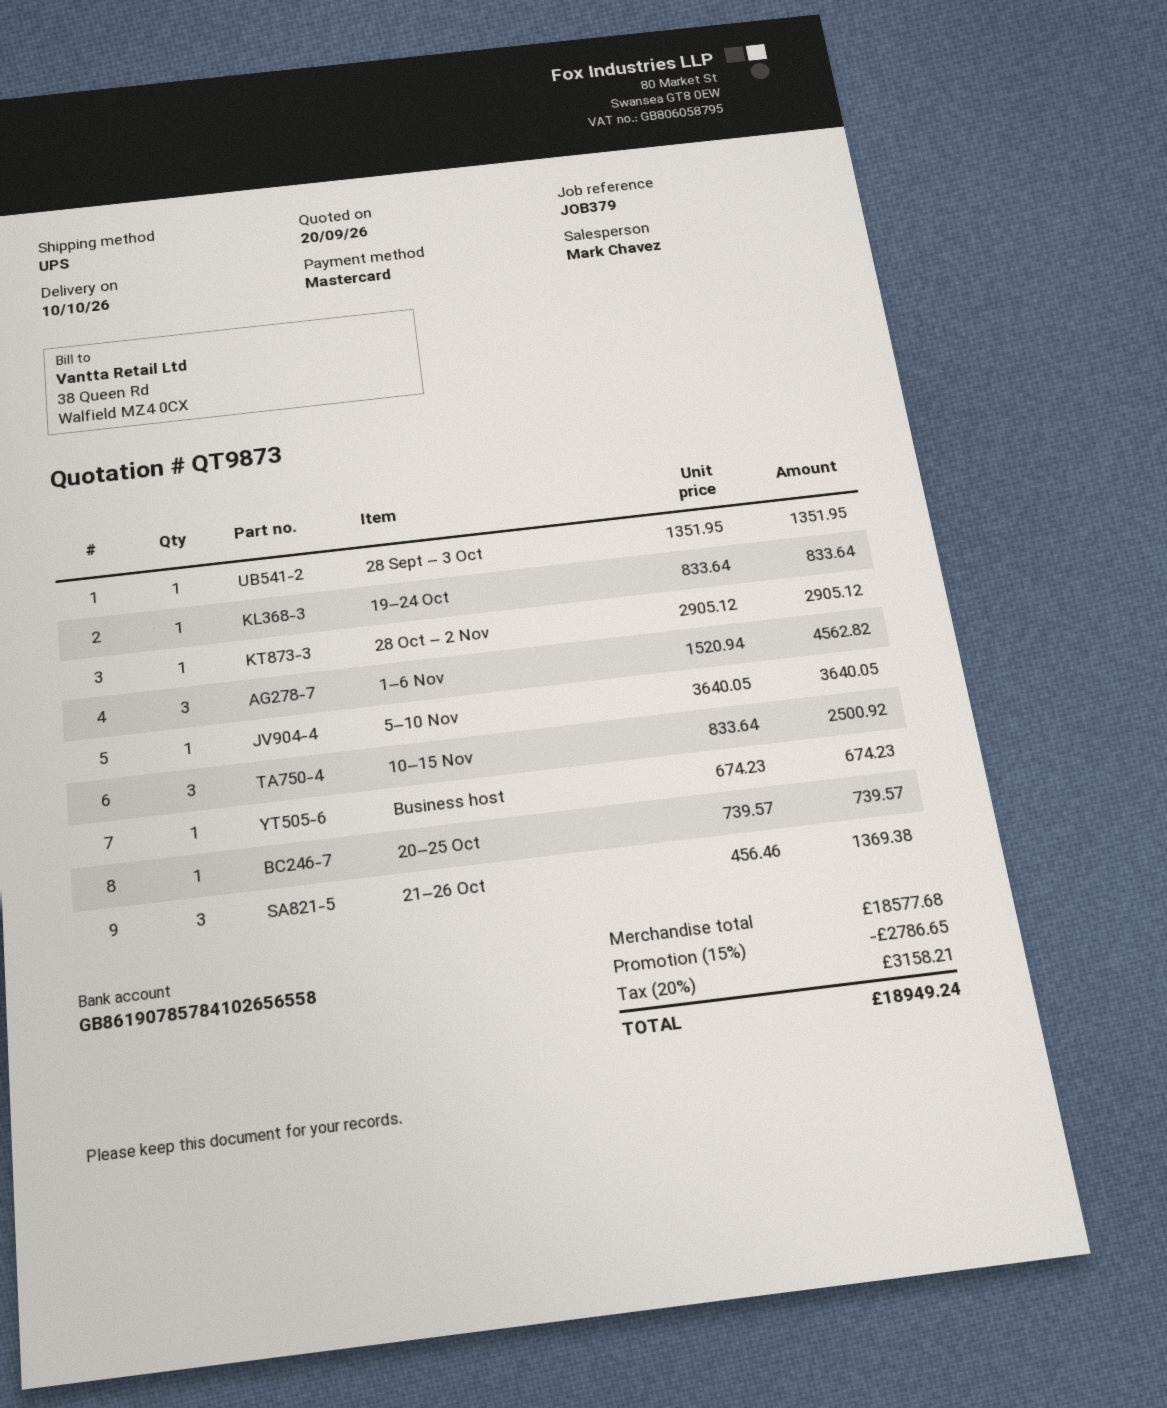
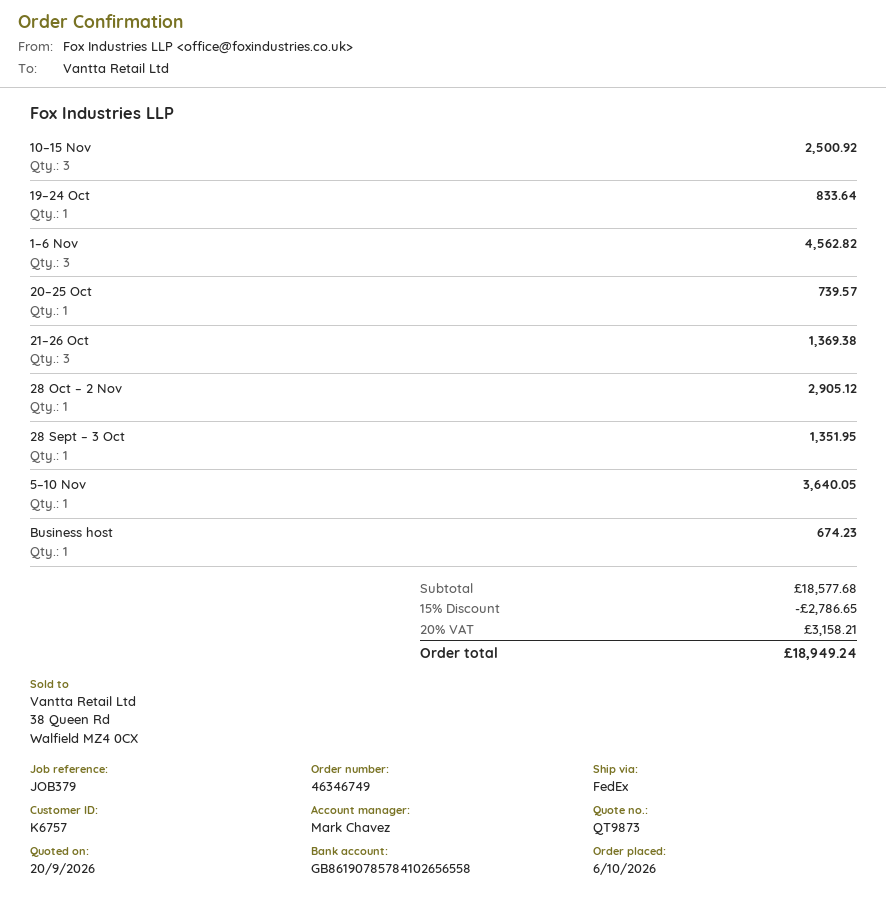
shipping method: UPS -> FedEx

